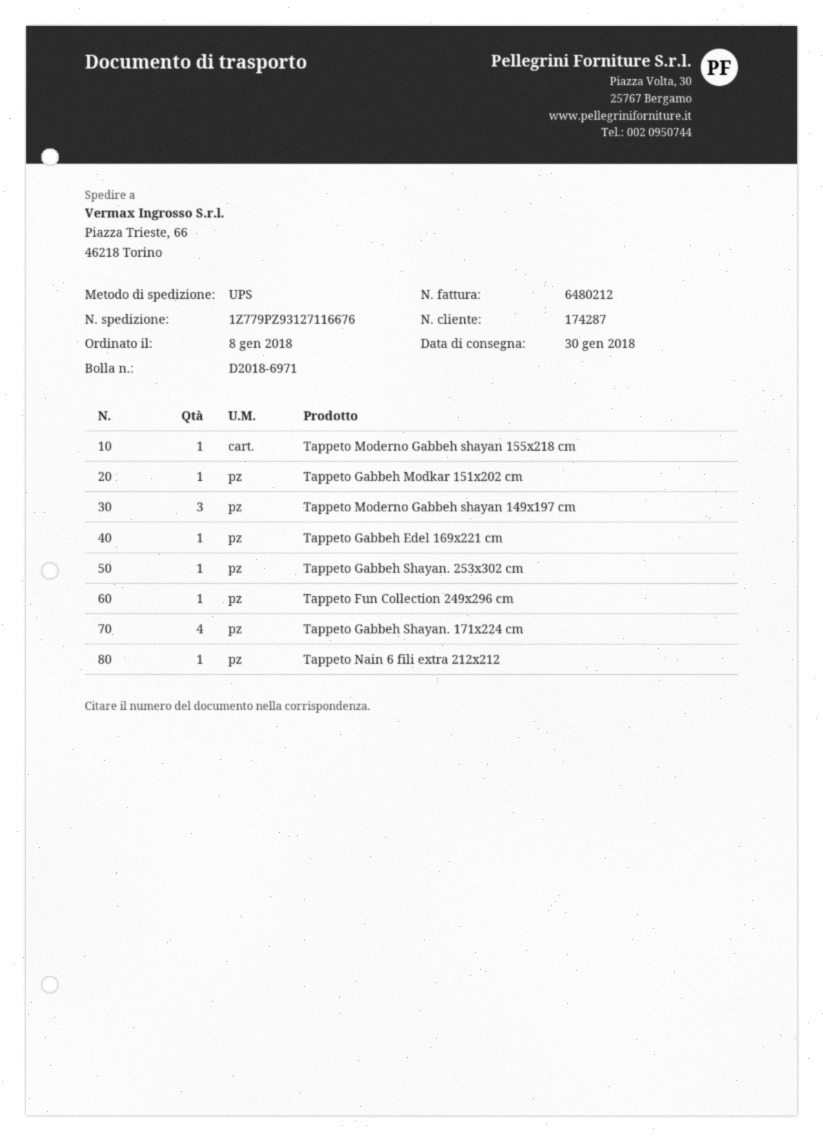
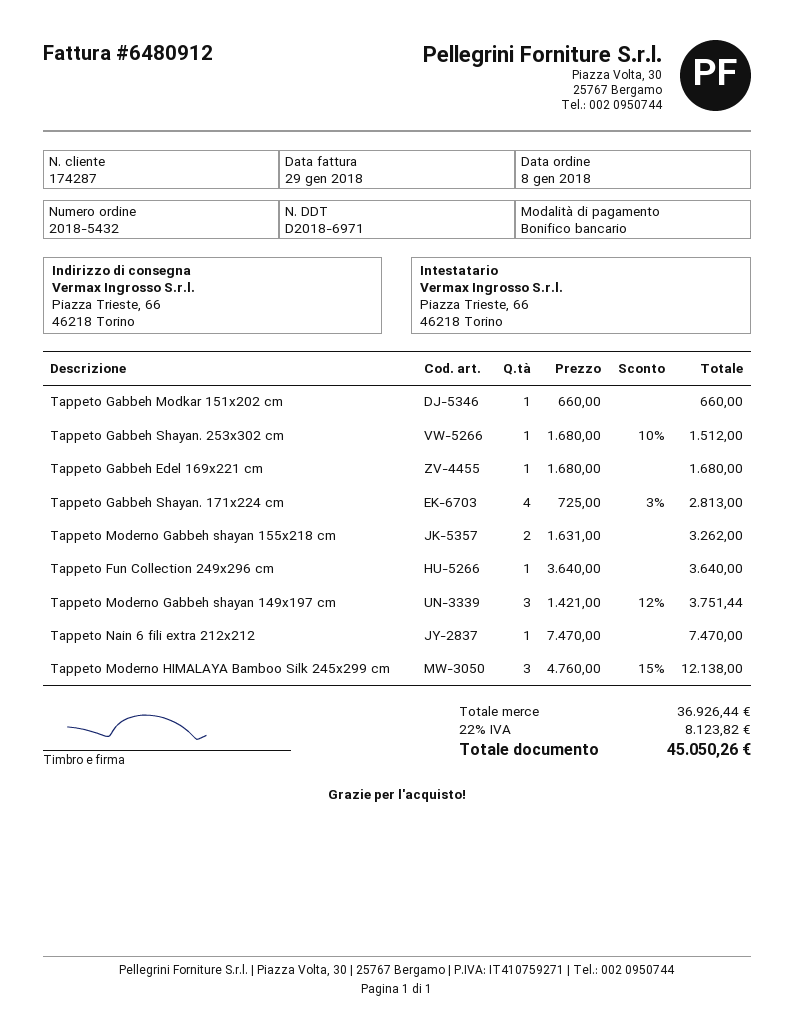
invoice number: 6480212 -> 6480912
Tappeto Moderno Gabbeh shayan 155x218 cm: 1 -> 2
Tappeto Moderno HIMALAYA Bamboo Silk 245x299 cm: none -> 3

